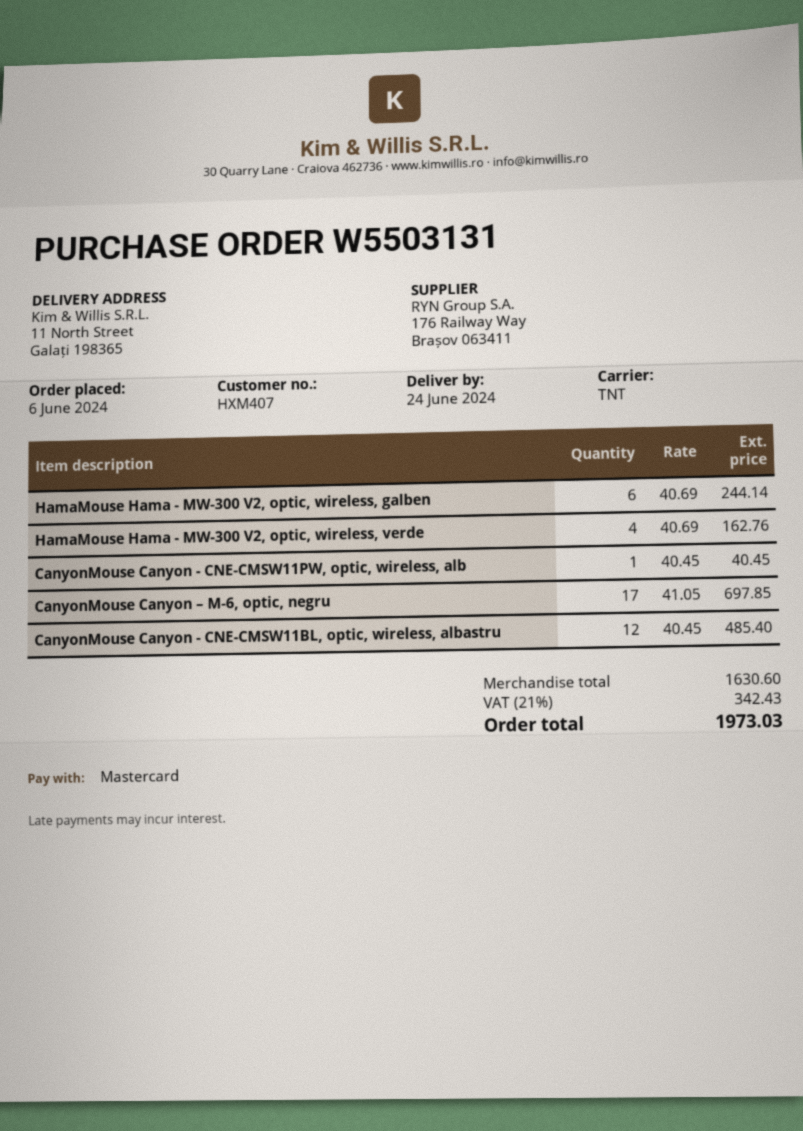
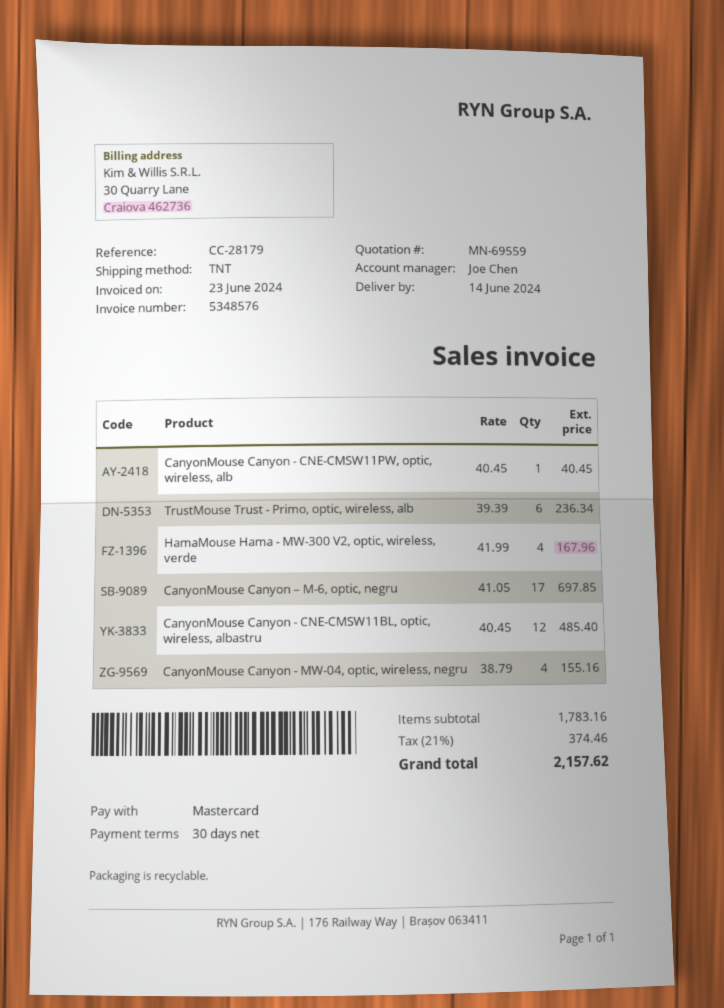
delivery date: 2024-06-24 -> 2024-06-14
HamaMouse Hama - MW-300 V2, optic, wireless, galben: 6 x 40.69 = 244.14 -> none
HamaMouse Hama - MW-300 V2, optic, wireless, verde: 4 x 40.69 = 162.76 -> 4 x 41.99 = 167.96
TrustMouse Trust - Primo, optic, wireless, alb: none -> 6 x 39.39 = 236.34
CanyonMouse Canyon - MW-04, optic, wireless, negru: none -> 4 x 38.79 = 155.16
subtotal: 1630.60 -> 1783.16
tax: 21% = 342.43 -> 21% = 374.46
total: 1973.03 -> 2157.62

